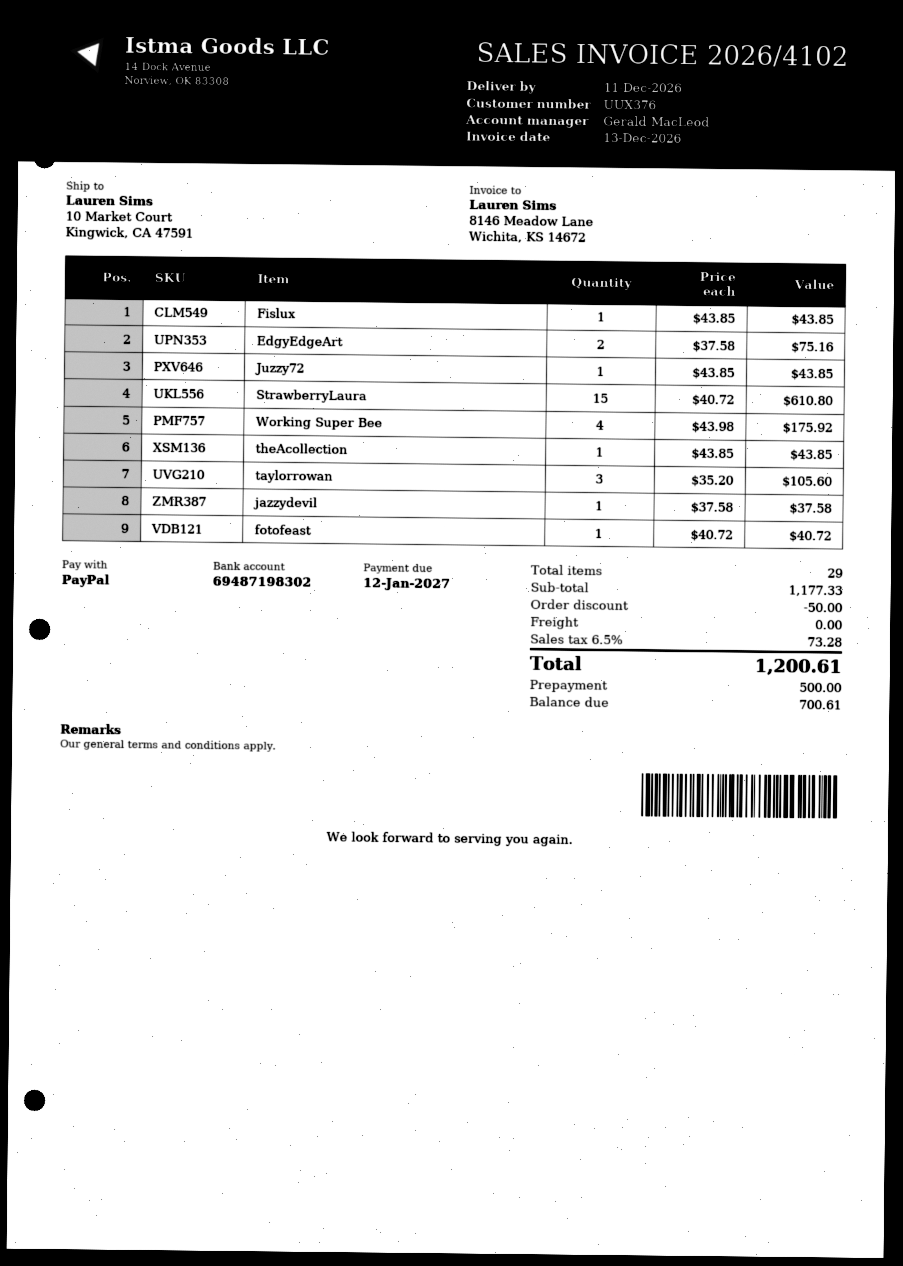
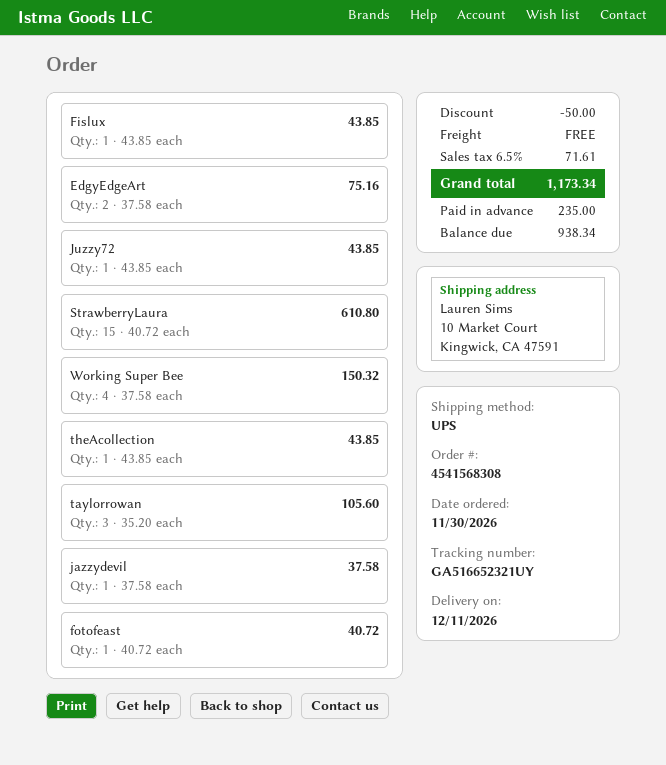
Working Super Bee: 4 x 43.98 = 175.92 -> 4 x 37.58 = 150.32
tax: 6.5% = 73.28 -> 6.5% = 71.61
total: 1200.61 -> 1173.34
deposit: 500.00 -> 235.00
balance: 700.61 -> 938.34

